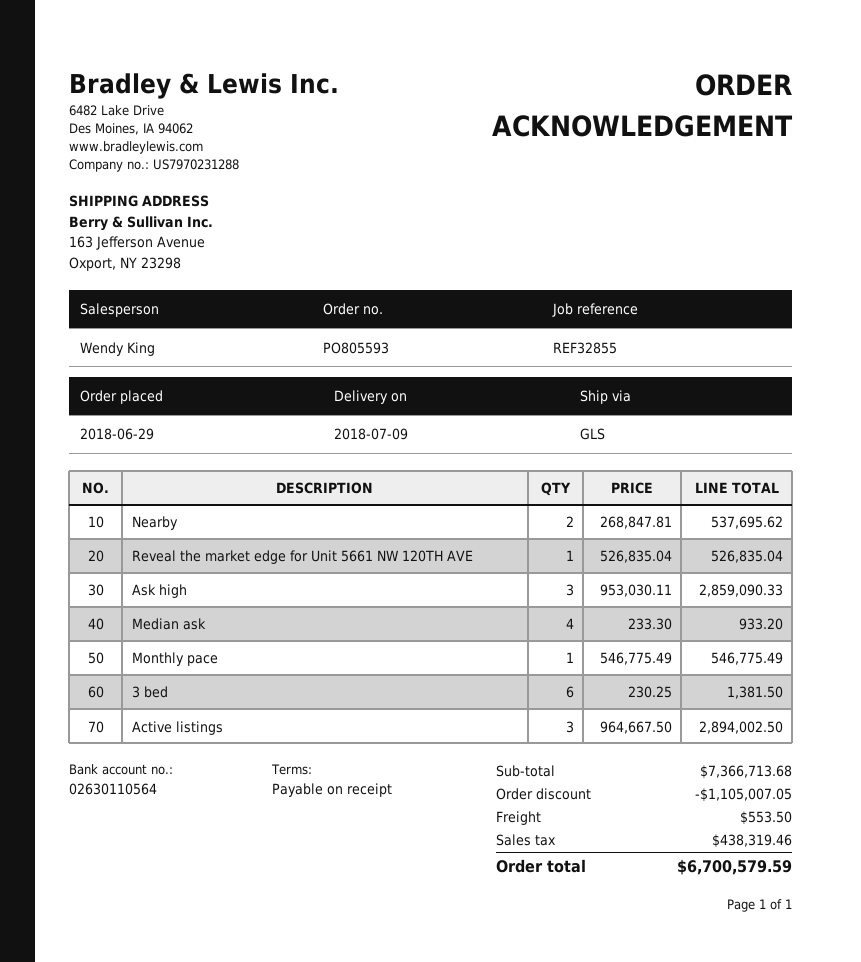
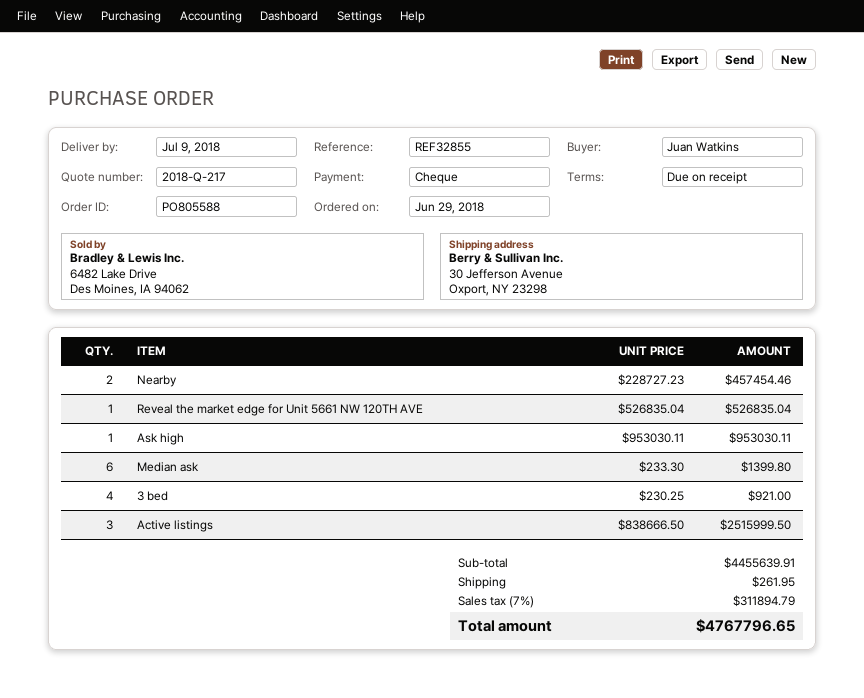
order number: PO805593 -> PO805588
ship to: 163 Jefferson Avenue, Oxport, NY 23298 -> 30 Jefferson Avenue, Oxport, NY 23298
Nearby: 2 x 268847.81 = 537695.62 -> 2 x 228727.23 = 457454.46
Ask high: 3 x 953030.11 = 2859090.33 -> 1 x 953030.11 = 953030.11
Median ask: 4 x 233.30 = 933.20 -> 6 x 233.30 = 1399.80
Monthly pace: 1 x 546775.49 = 546775.49 -> none
3 bed: 6 x 230.25 = 1381.50 -> 4 x 230.25 = 921.00
Active listings: 3 x 964667.50 = 2894002.50 -> 3 x 838666.50 = 2515999.50
subtotal: 7366713.68 -> 4455639.91
discount: 1105007.05 -> none
shipping: 553.50 -> 261.95
tax: 438319.46 -> 311894.79
total: 6700579.59 -> 4767796.65

